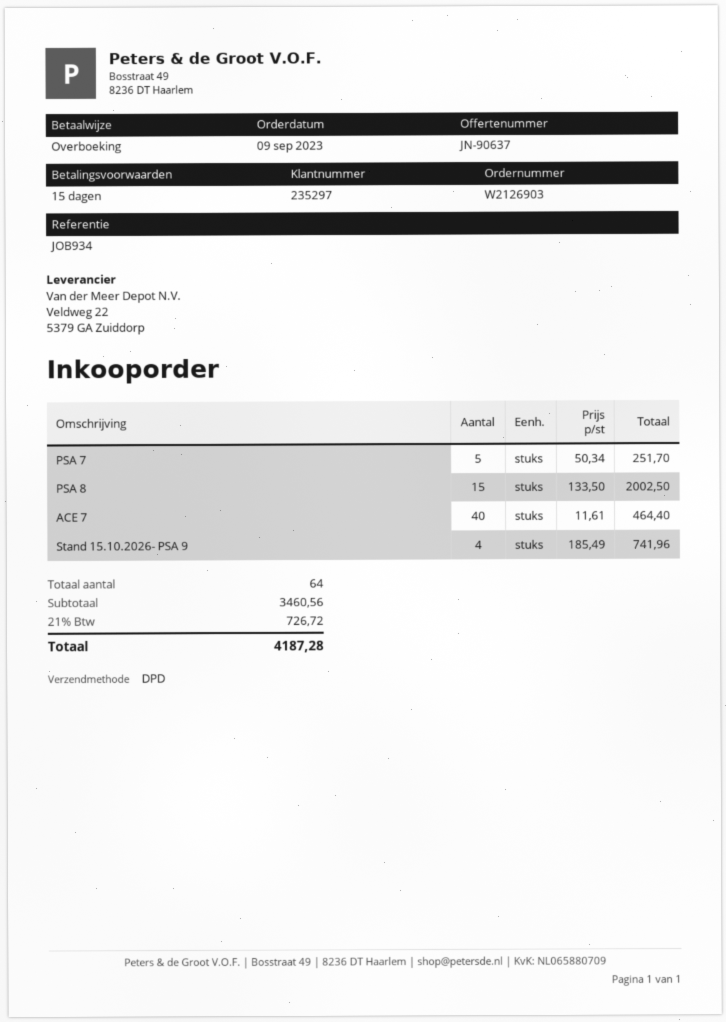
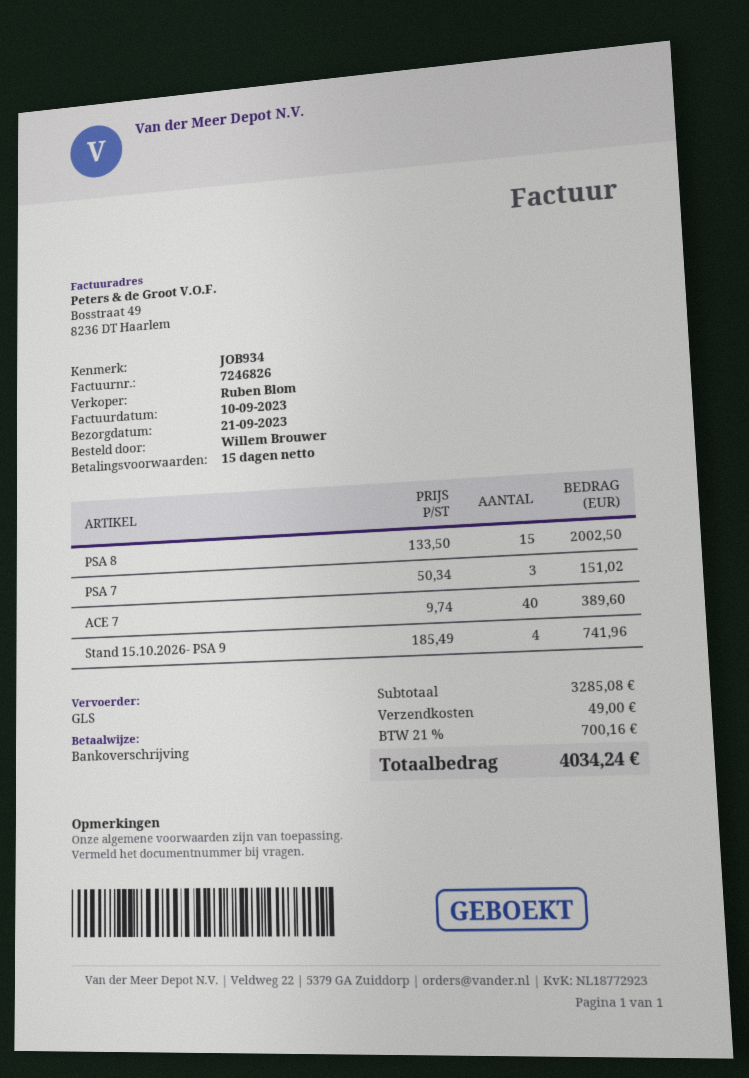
shipping method: DPD -> GLS
PSA 7: 5 x 50.34 = 251.70 -> 3 x 50.34 = 151.02
ACE 7: 40 x 11.61 = 464.40 -> 40 x 9.74 = 389.60
subtotal: 3460.56 -> 3285.08
shipping: none -> 49.00
tax: 21% = 726.72 -> 21% = 700.16
total: 4187.28 -> 4034.24

